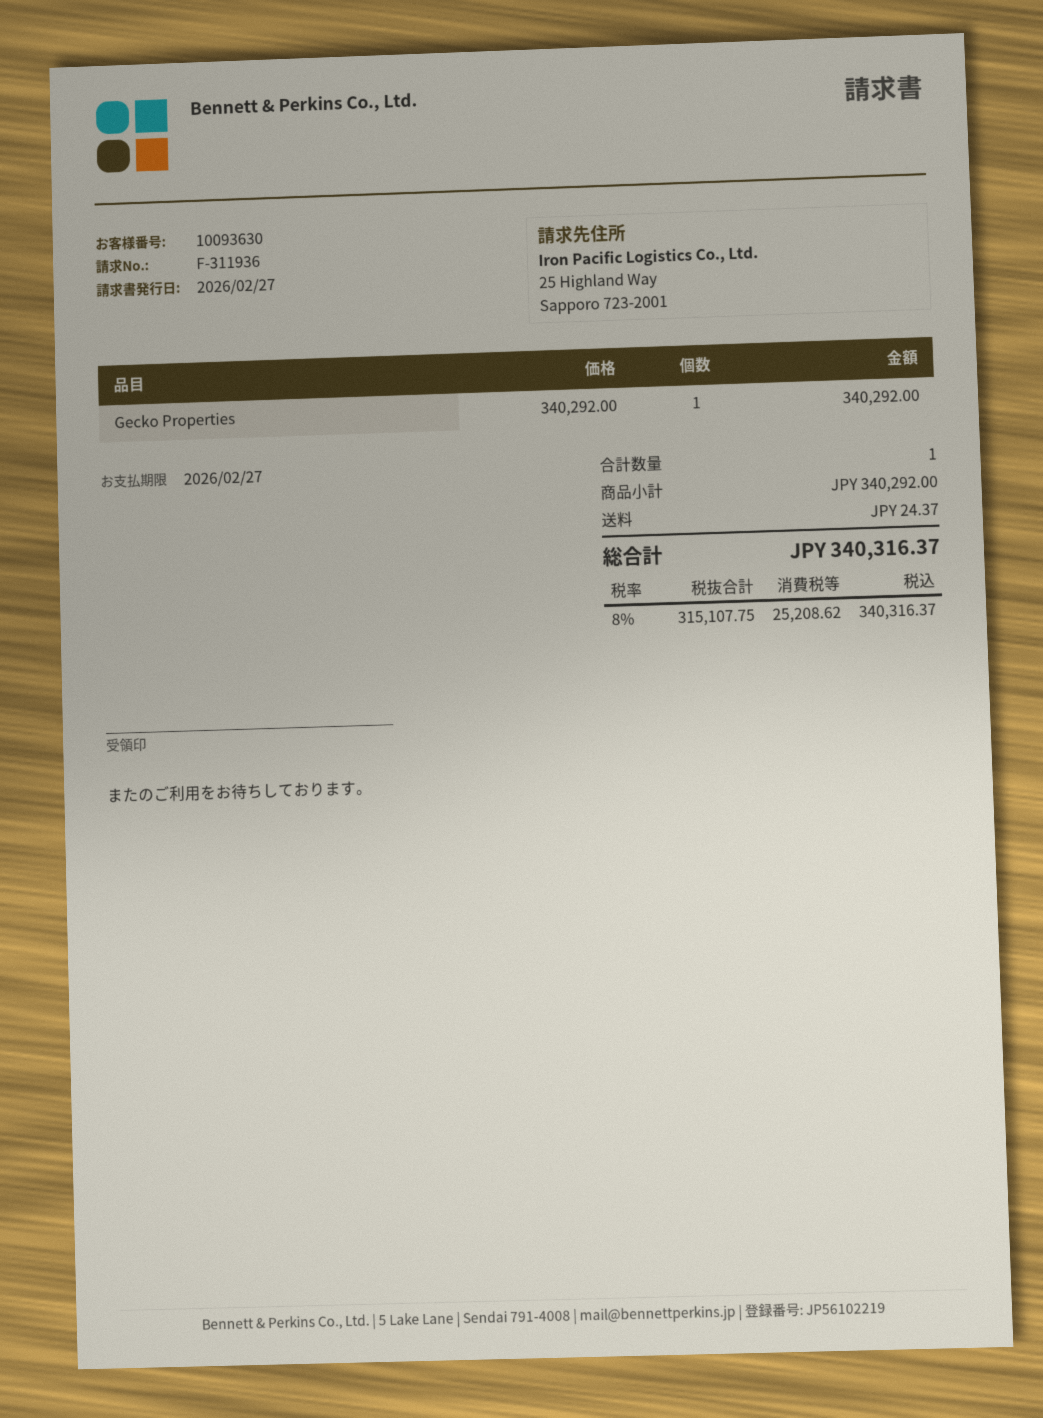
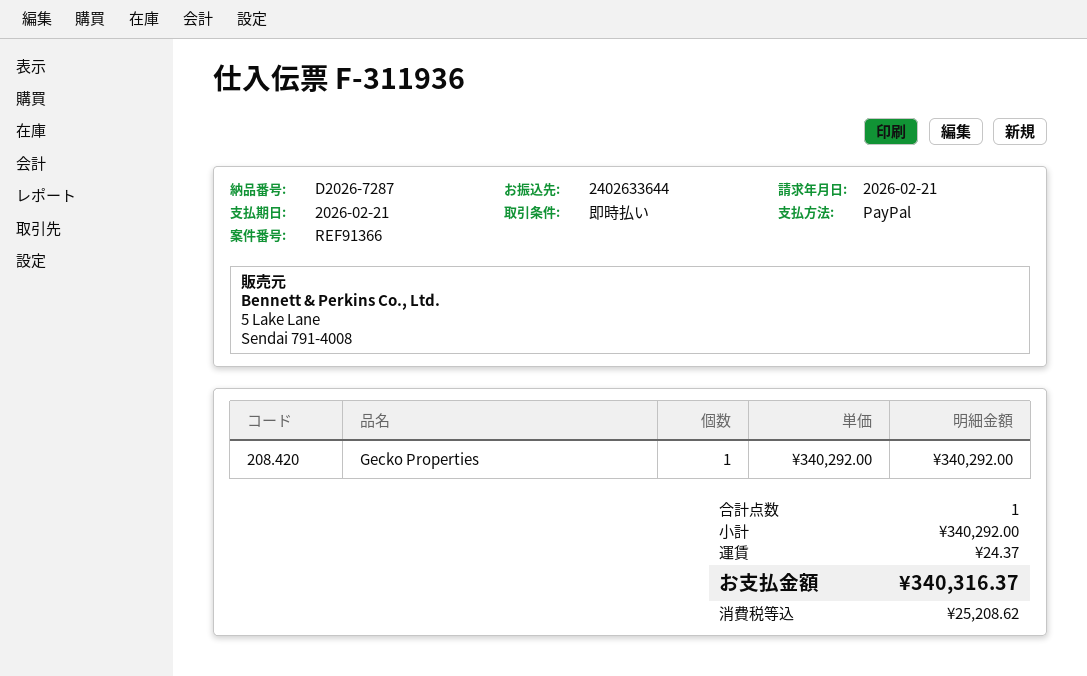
invoice date: 2026-02-27 -> 2026-02-21
due date: 2026-02-27 -> 2026-02-21

